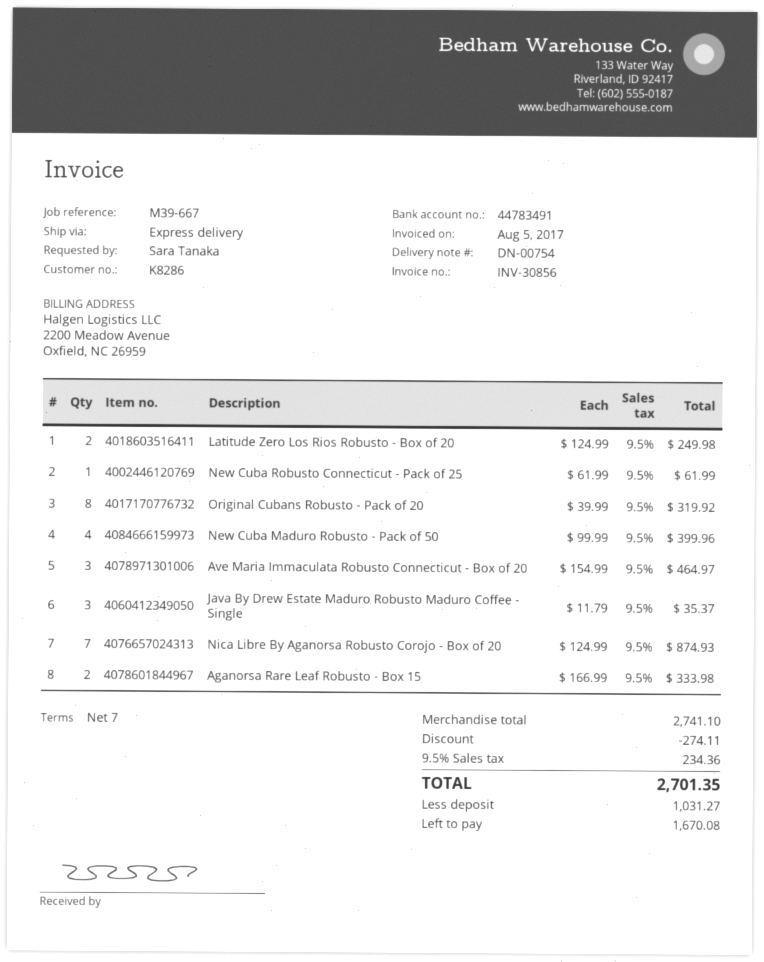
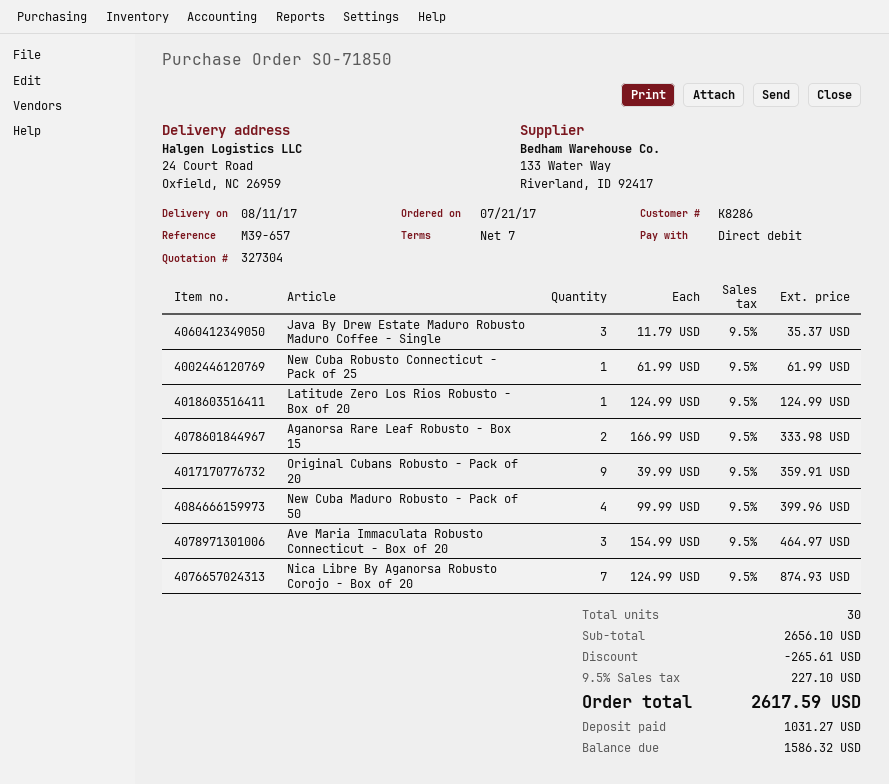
reference: M39-667 -> M39-657
Latitude Zero Los Rios Robusto - Box of 20: 2 x 124.99 = 249.98 -> 1 x 124.99 = 124.99
Original Cubans Robusto - Pack of 20: 8 x 39.99 = 319.92 -> 9 x 39.99 = 359.91
subtotal: 2741.10 -> 2656.10
discount: 274.11 -> 265.61
tax: 9.5% = 234.36 -> 9.5% = 227.10
total: 2701.35 -> 2617.59
balance: 1670.08 -> 1586.32

